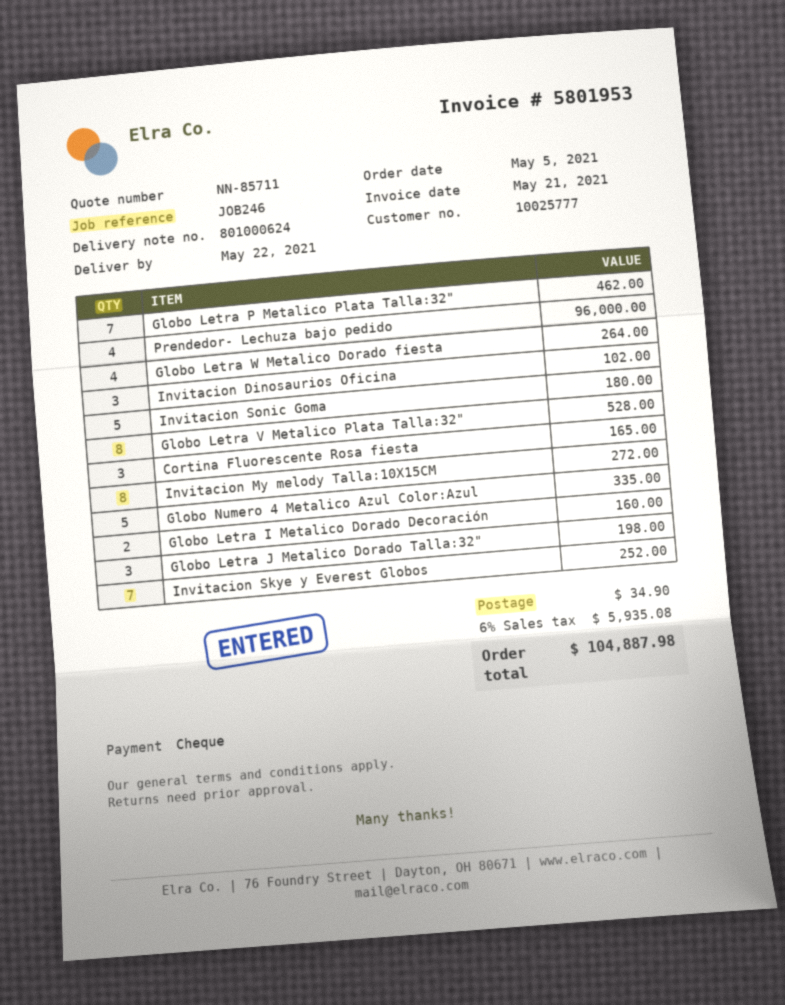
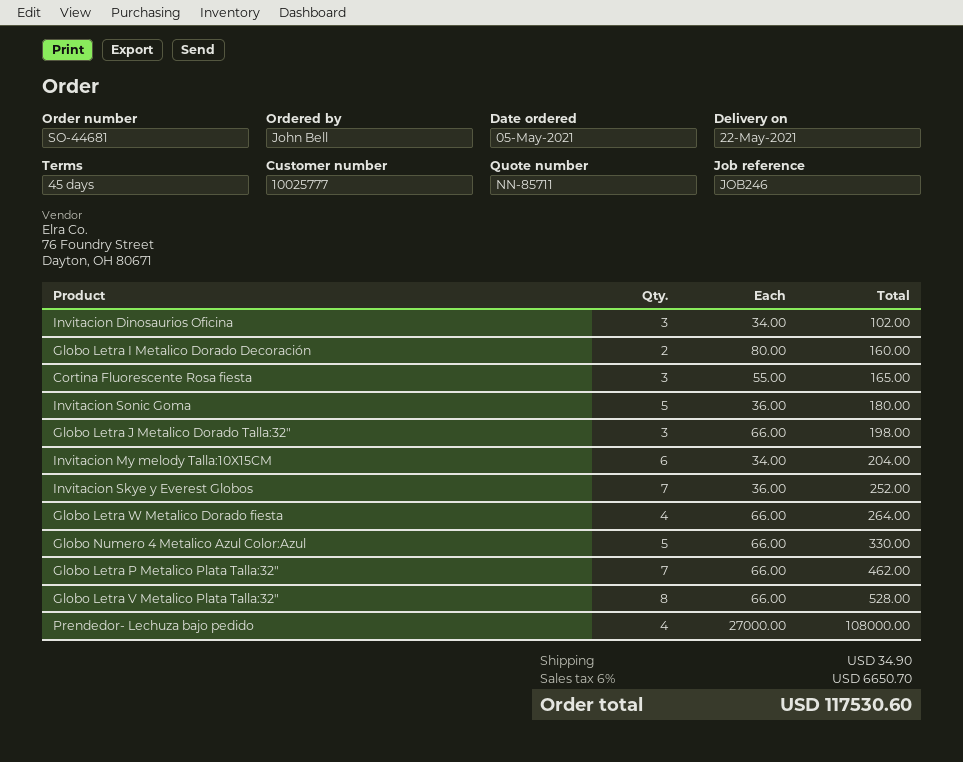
Prendedor- Lechuza bajo pedido: 4 for 96000.00 -> 4 for 108000.00
Invitacion My melody Talla:10X15CM: 8 for 272.00 -> 6 for 204.00
Globo Numero 4 Metalico Azul Color:Azul: 5 for 335.00 -> 5 for 330.00
tax: 6% = 5935.08 -> 6% = 6650.70
total: 104887.98 -> 117530.60

